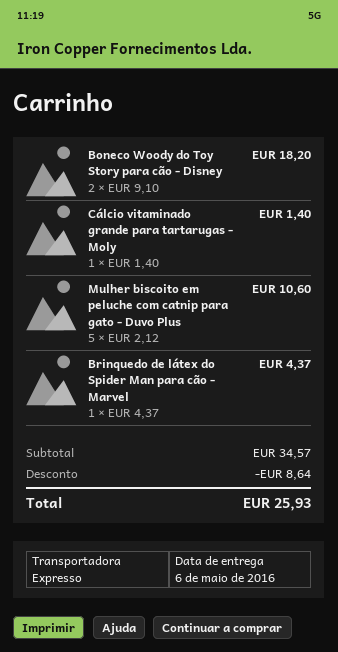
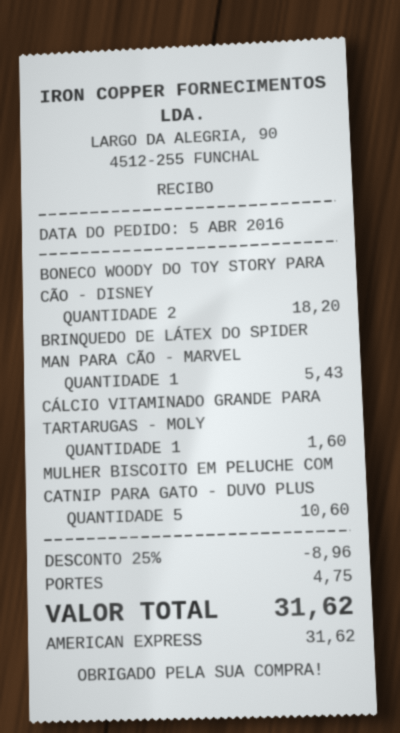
Cálcio vitaminado grande para tartarugas - Moly: 1 for 1.40 -> 1 for 1.60
Brinquedo de látex do Spider Man para cão - Marvel: 1 for 4.37 -> 1 for 5.43
discount: 8.64 -> 8.96
shipping: none -> 4.75
total: 25.93 -> 31.62

